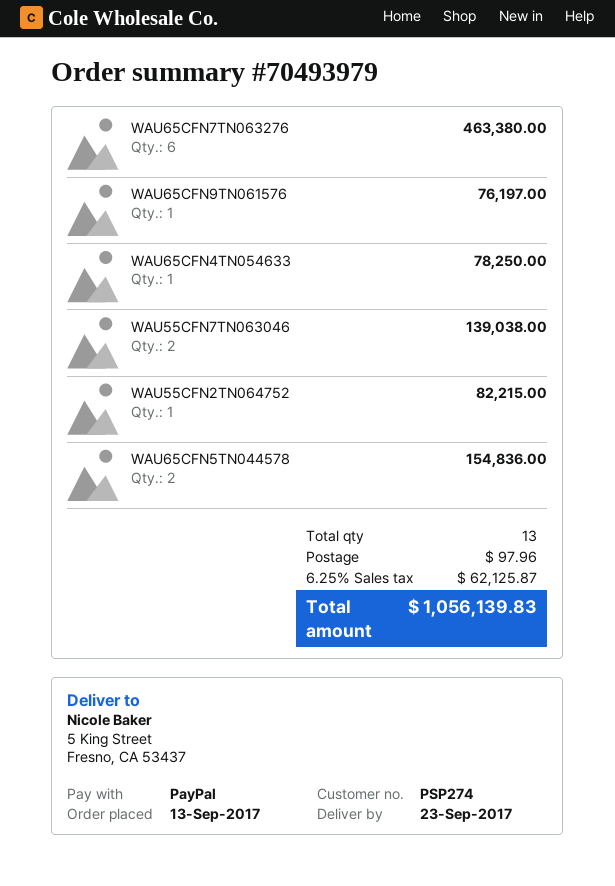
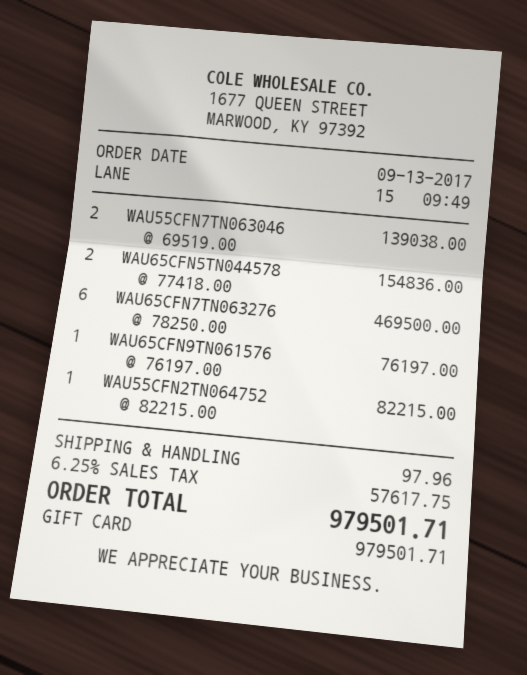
payment method: PayPal -> gift card
WAU65CFN7TN063276: 6 for 463380.00 -> 6 for 469500.00
WAU65CFN4TN054633: 1 for 78250.00 -> none
tax: 6.25% = 62125.87 -> 6.25% = 57617.75
total: 1056139.83 -> 979501.71

